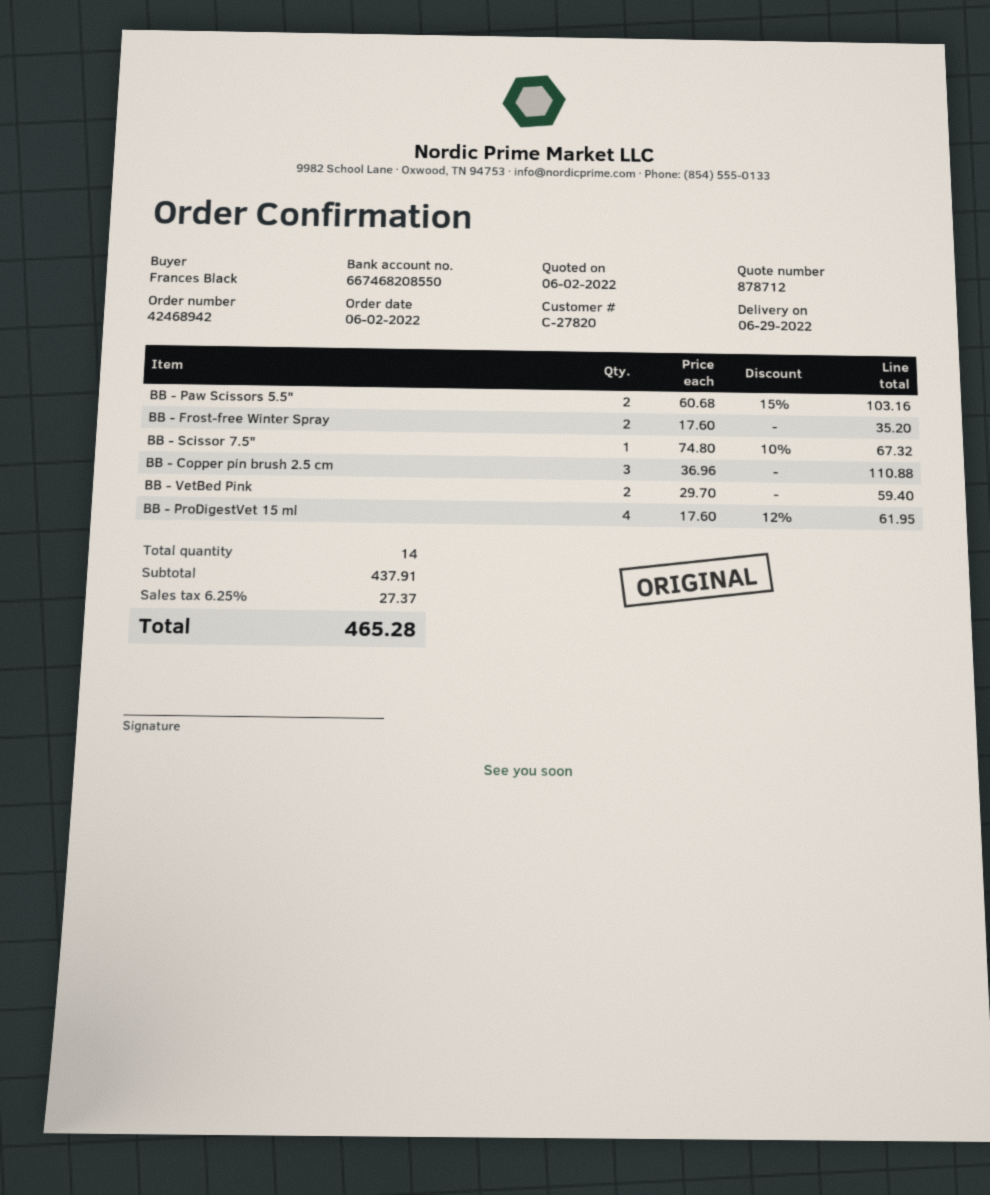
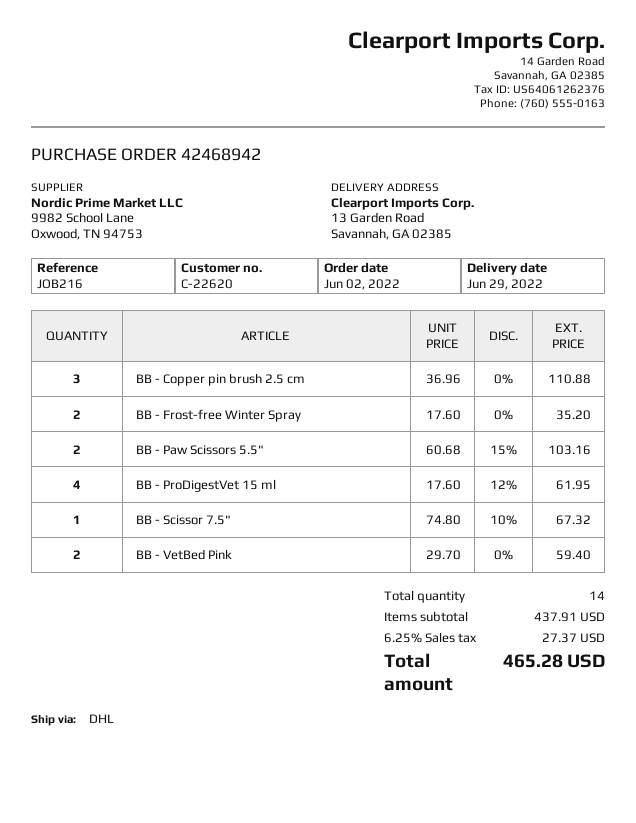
customer number: C-27820 -> C-22620

